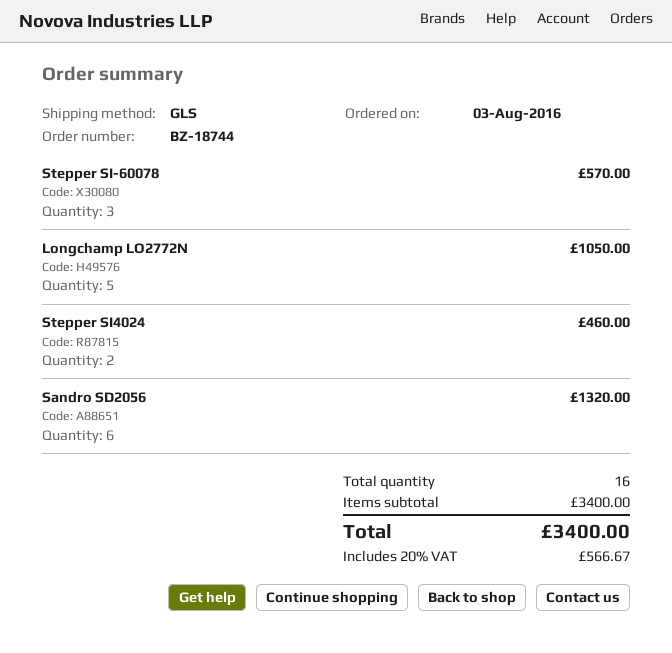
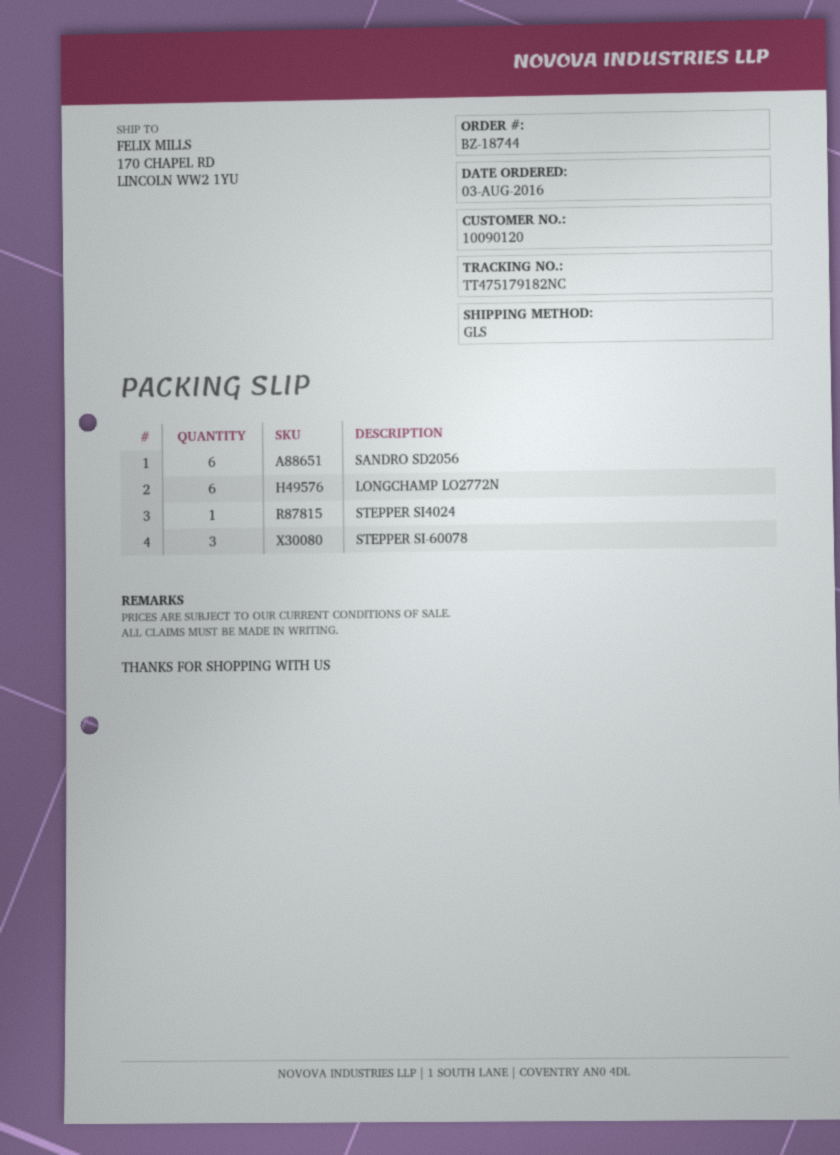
Longchamp LO2772N: 5 -> 6
Stepper SI4024: 2 -> 1

